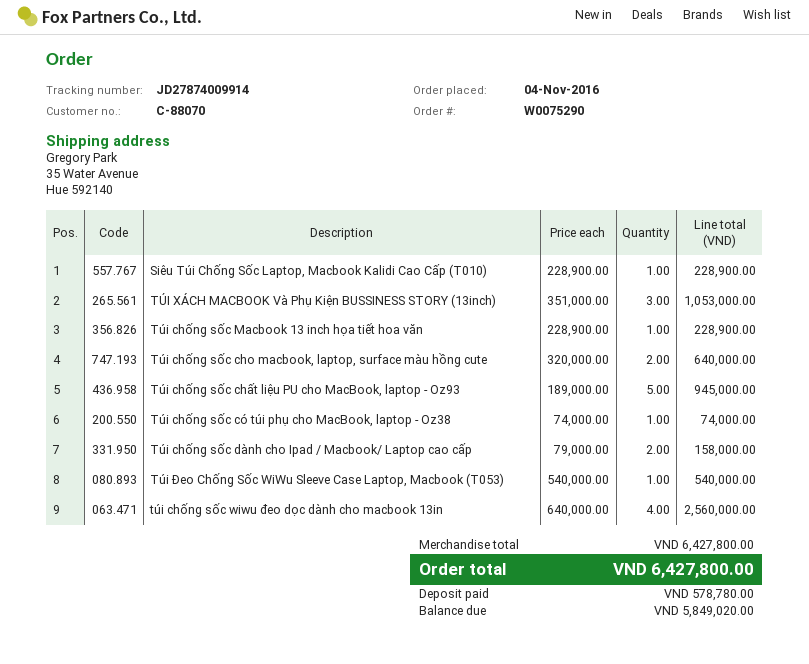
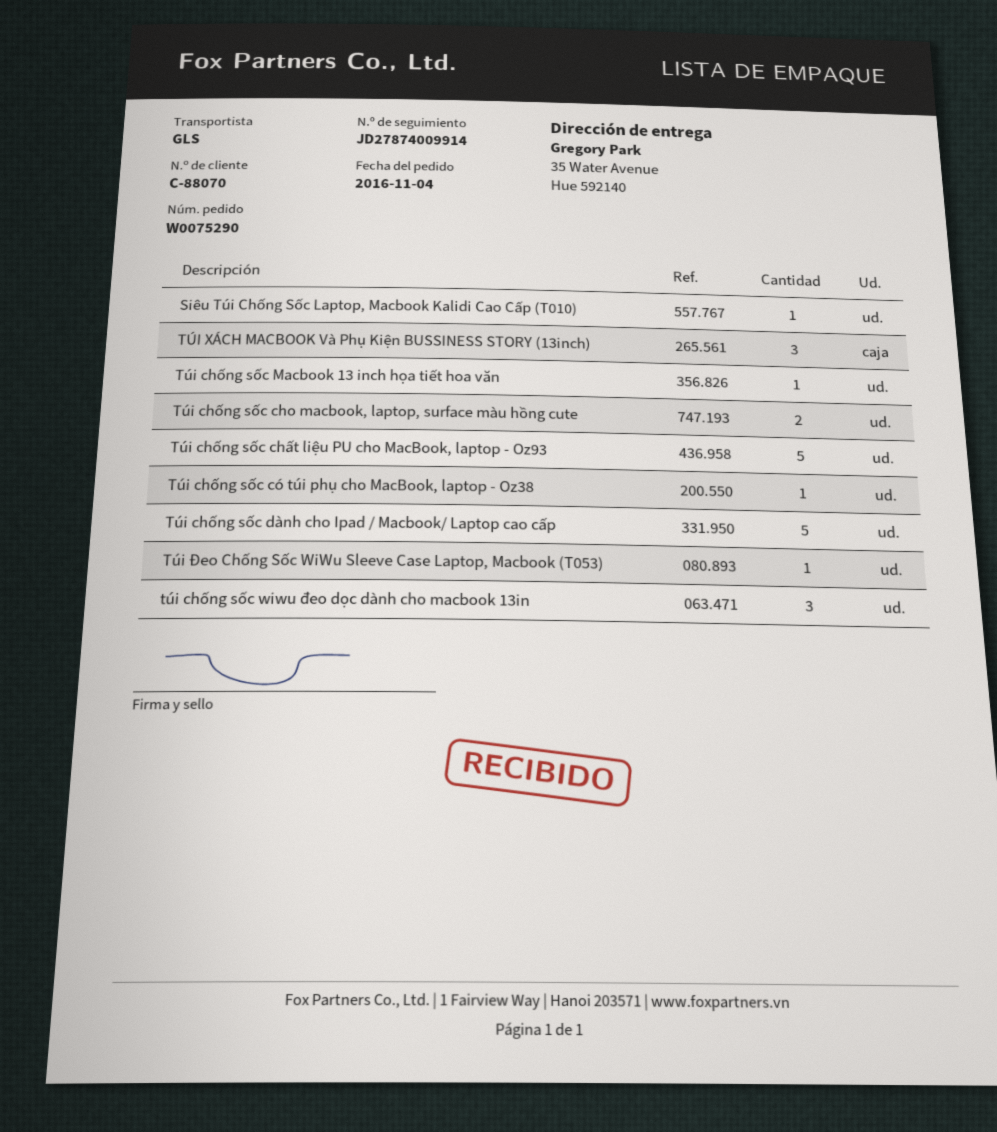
Túi chống sốc dành cho Ipad / Macbook/ Laptop cao cấp: 2 -> 5
túi chống sốc wiwu đeo dọc dành cho macbook 13in: 4 -> 3

